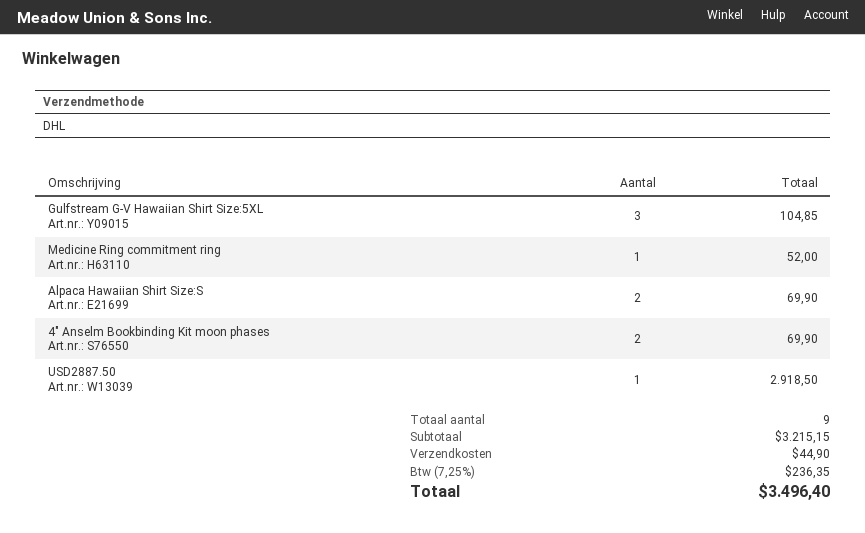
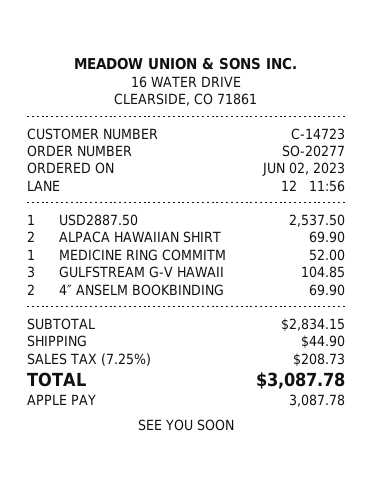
USD2887.50: 1 for 2918.50 -> 1 for 2537.50
subtotal: 3215.15 -> 2834.15
tax: 7.25% = 236.35 -> 7.25% = 208.73
total: 3496.40 -> 3087.78

